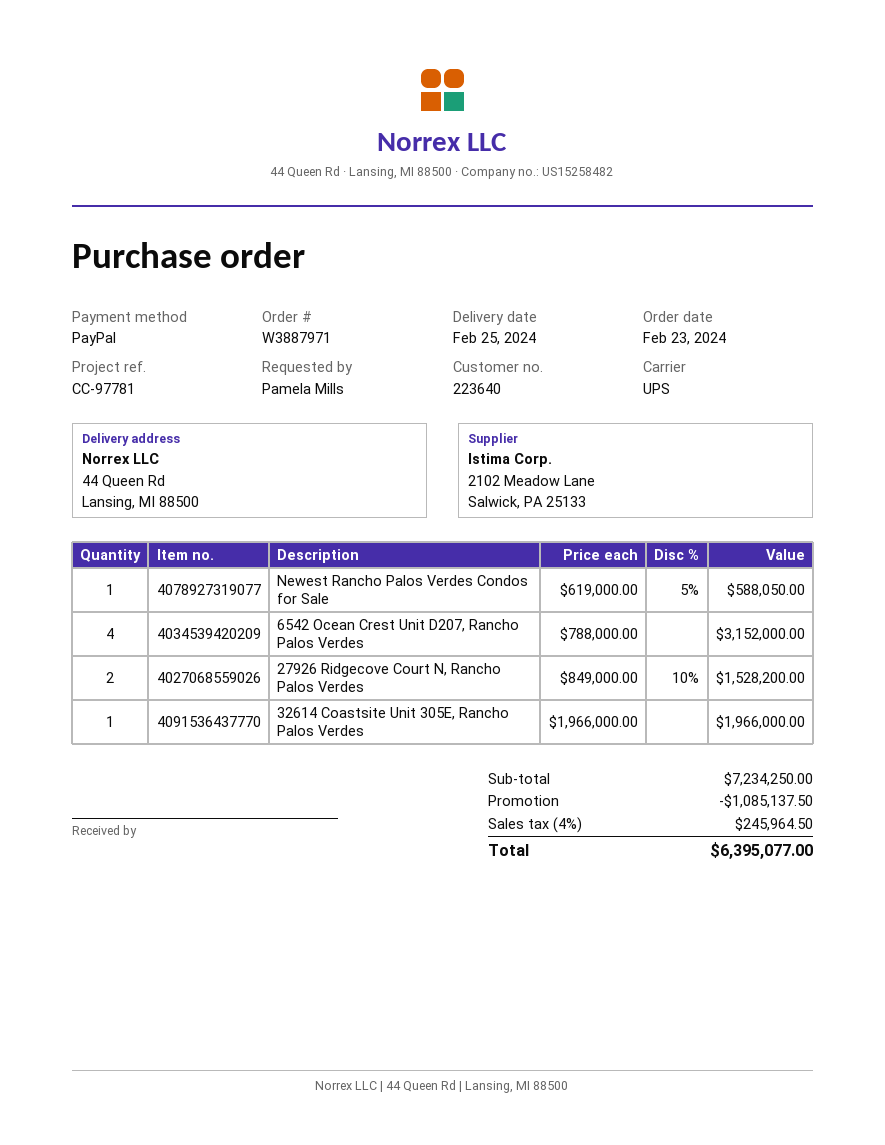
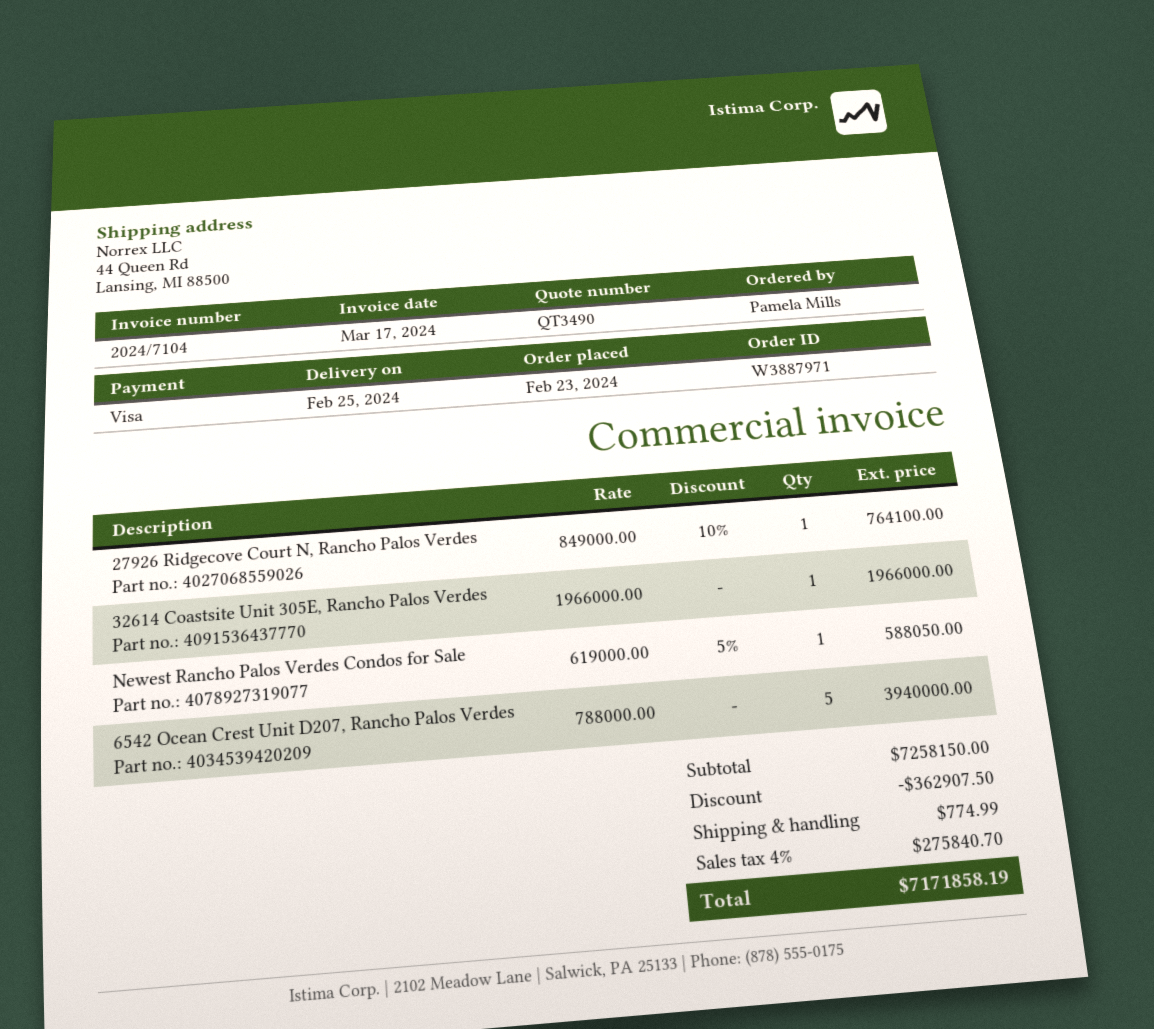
payment method: PayPal -> Visa
6542 Ocean Crest Unit D207, Rancho Palos Verdes: 4 x 788000.00 = 3152000.00 -> 5 x 788000.00 = 3940000.00
27926 Ridgecove Court N, Rancho Palos Verdes: 2 x 849000.00 - 10% = 1528200.00 -> 1 x 849000.00 - 10% = 764100.00
subtotal: 7234250.00 -> 7258150.00
discount: 1085137.50 -> 362907.50
shipping: none -> 774.99
tax: 4% = 245964.50 -> 4% = 275840.70
total: 6395077.00 -> 7171858.19

